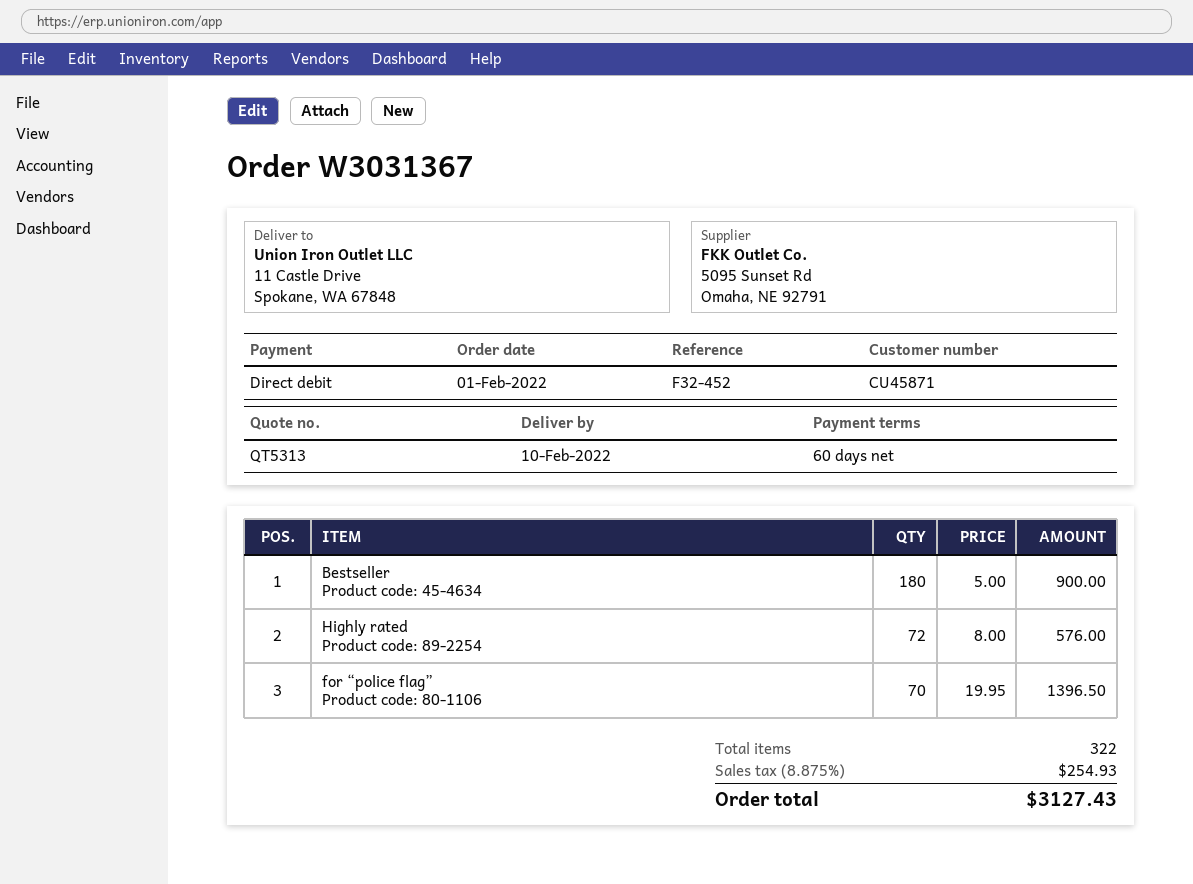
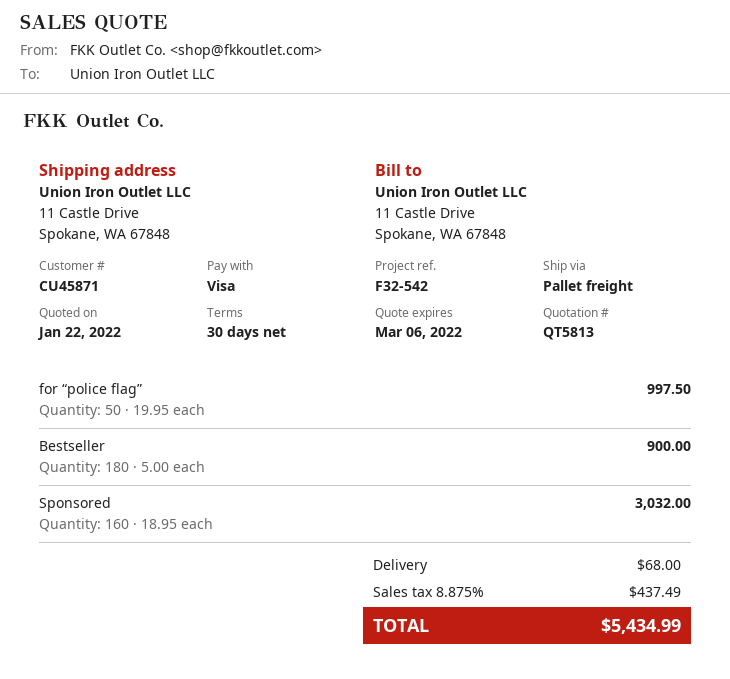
quote number: QT5313 -> QT5813
payment terms: 60 days -> 30 days
reference: F32-452 -> F32-542
payment method: direct debit -> Visa
Highly rated: 72 x 8.00 = 576.00 -> none
for “police flag”: 70 x 19.95 = 1396.50 -> 50 x 19.95 = 997.50
Sponsored: none -> 160 x 18.95 = 3032.00
shipping: none -> 68.00
tax: 8.875% = 254.93 -> 8.875% = 437.49
total: 3127.43 -> 5434.99

